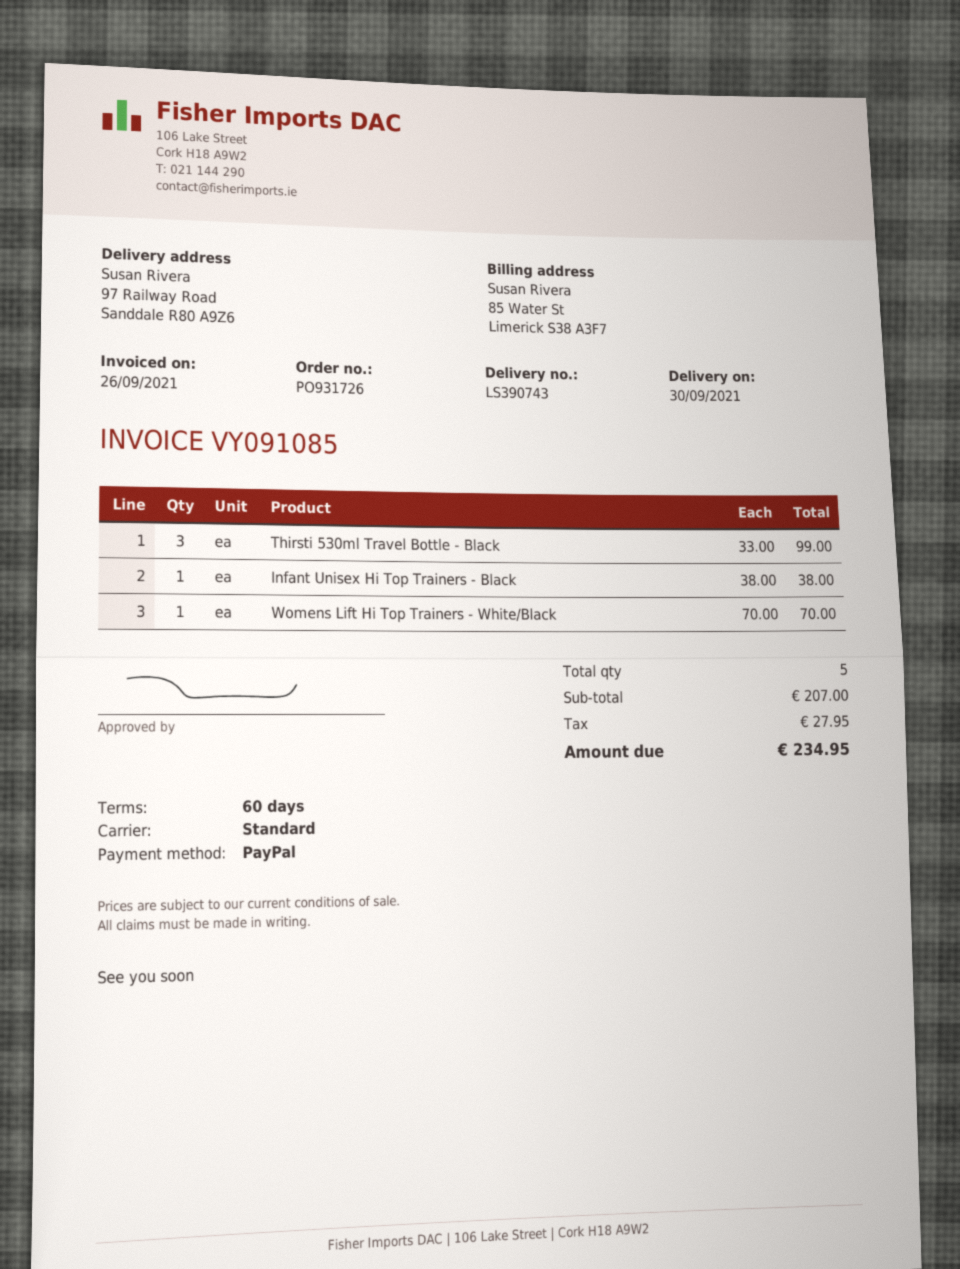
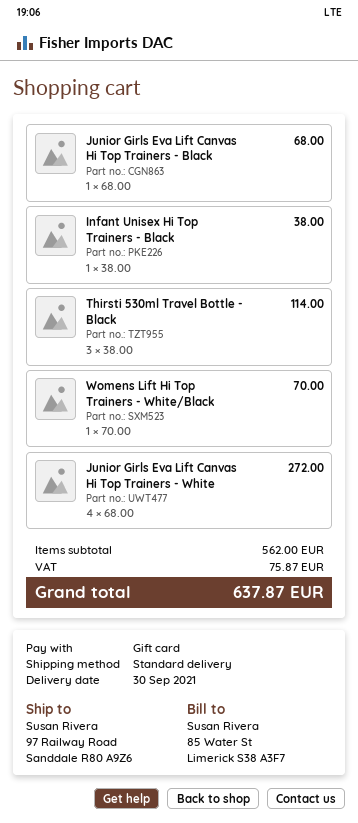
payment method: PayPal -> gift card
Thirsti 530ml Travel Bottle - Black: 3 x 33.00 = 99.00 -> 3 x 38.00 = 114.00
Junior Girls Eva Lift Canvas Hi Top Trainers - Black: none -> 1 x 68.00 = 68.00
Junior Girls Eva Lift Canvas Hi Top Trainers - White: none -> 4 x 68.00 = 272.00
subtotal: 207.00 -> 562.00
tax: 27.95 -> 75.87
total: 234.95 -> 637.87

